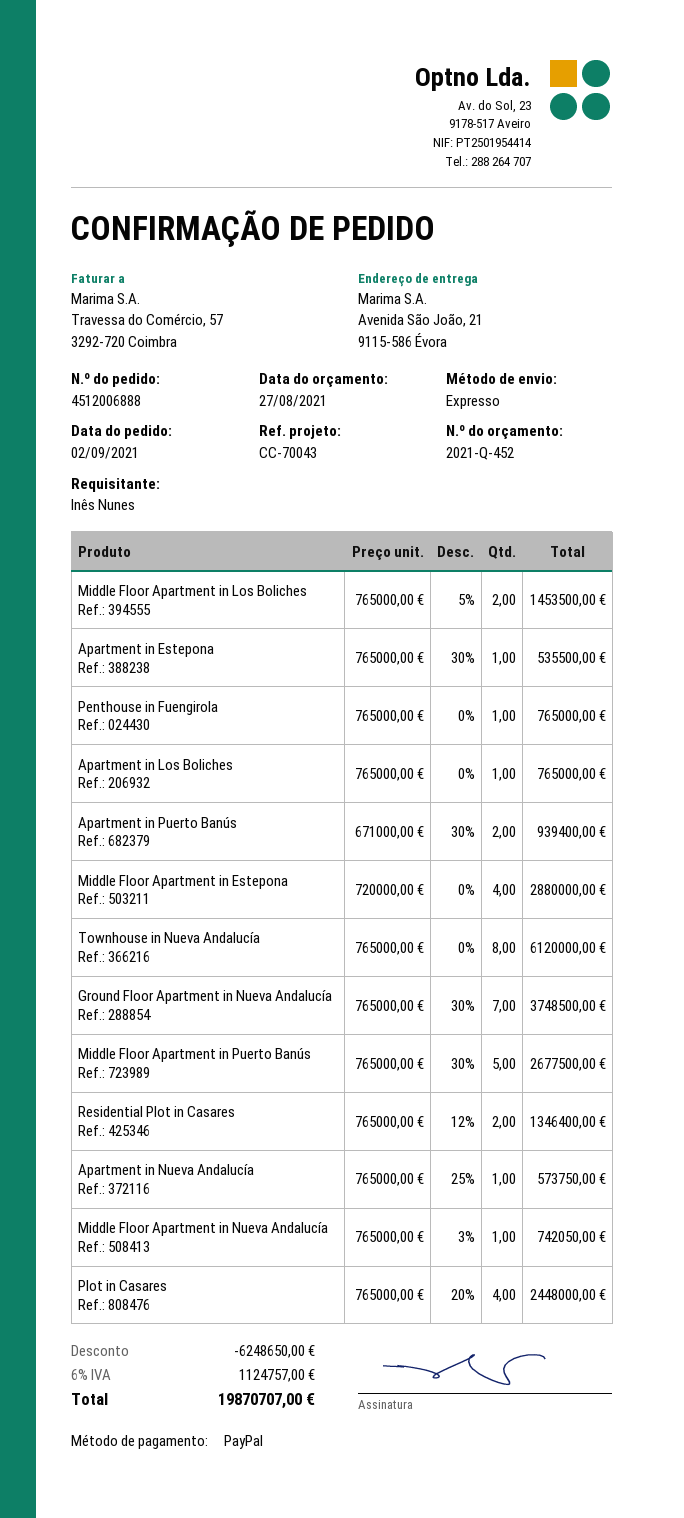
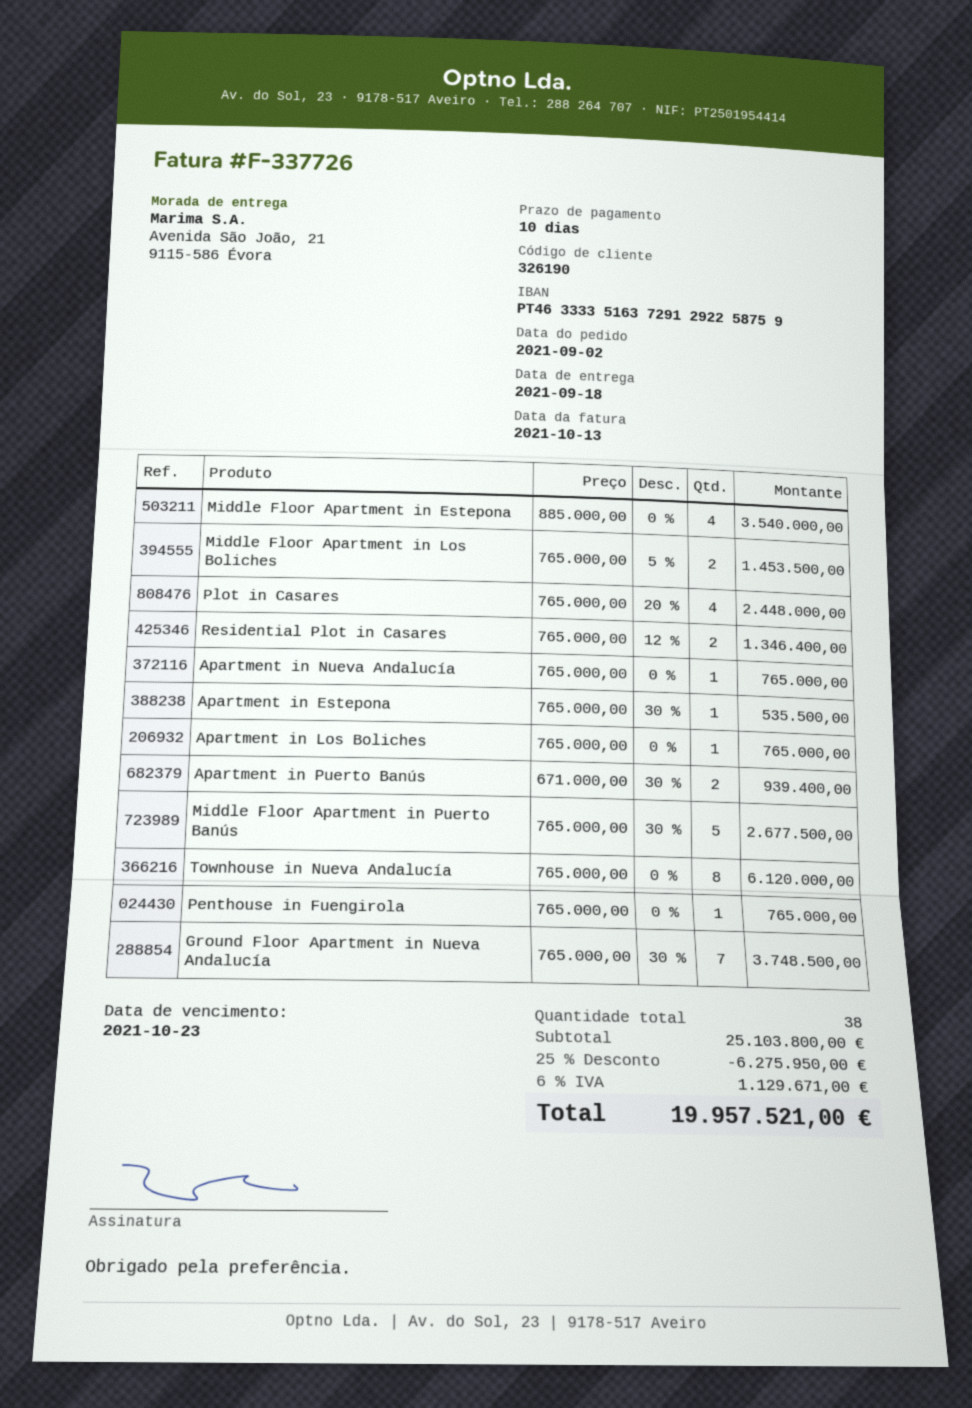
Middle Floor Apartment in Estepona: 4 x 720000.00 = 2880000.00 -> 4 x 885000.00 = 3540000.00
Apartment in Nueva Andalucía: 1 x 765000.00 - 25% = 573750.00 -> 1 x 765000.00 = 765000.00
Middle Floor Apartment in Nueva Andalucía: 1 x 765000.00 - 3% = 742050.00 -> none
discount: 6248650.00 -> 6275950.00
tax: 6% = 1124757.00 -> 6% = 1129671.00
total: 19870707.00 -> 19957521.00

